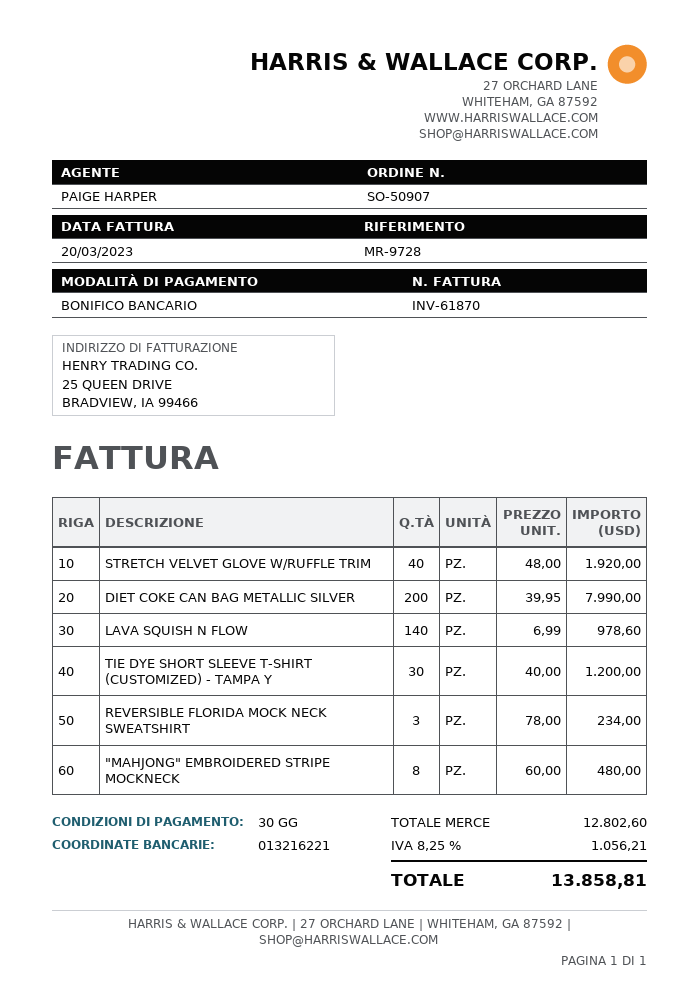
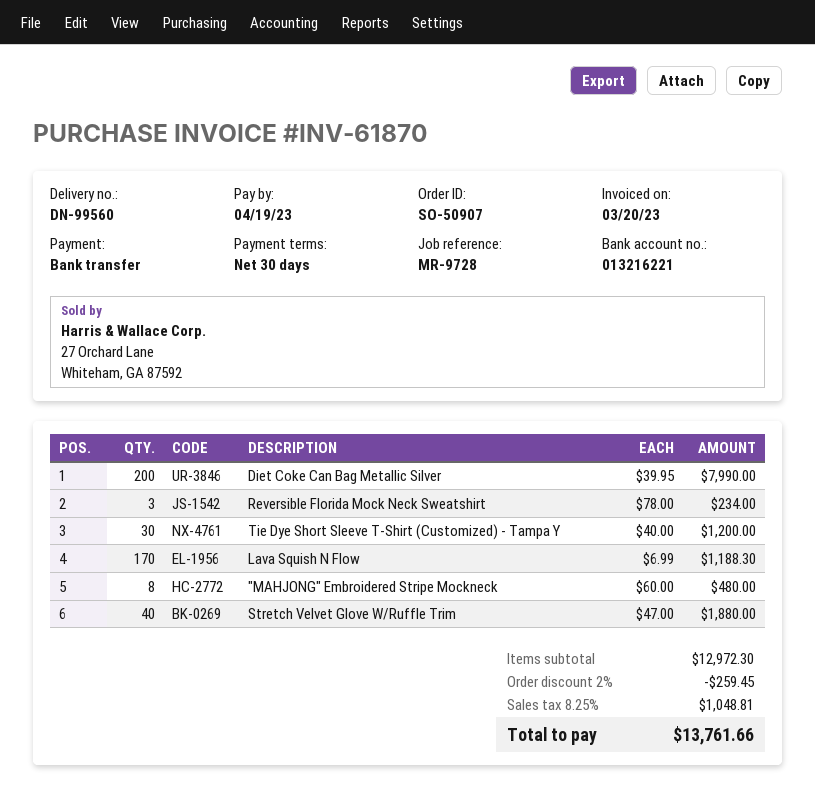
STRETCH VELVET GLOVE W/RUFFLE TRIM: 40 x 48.00 = 1920.00 -> 40 x 47.00 = 1880.00
LAVA SQUISH N FLOW: 140 x 6.99 = 978.60 -> 170 x 6.99 = 1188.30
subtotal: 12802.60 -> 12972.30
discount: none -> 2% = 259.45
tax: 8.25% = 1056.21 -> 8.25% = 1048.81
total: 13858.81 -> 13761.66

